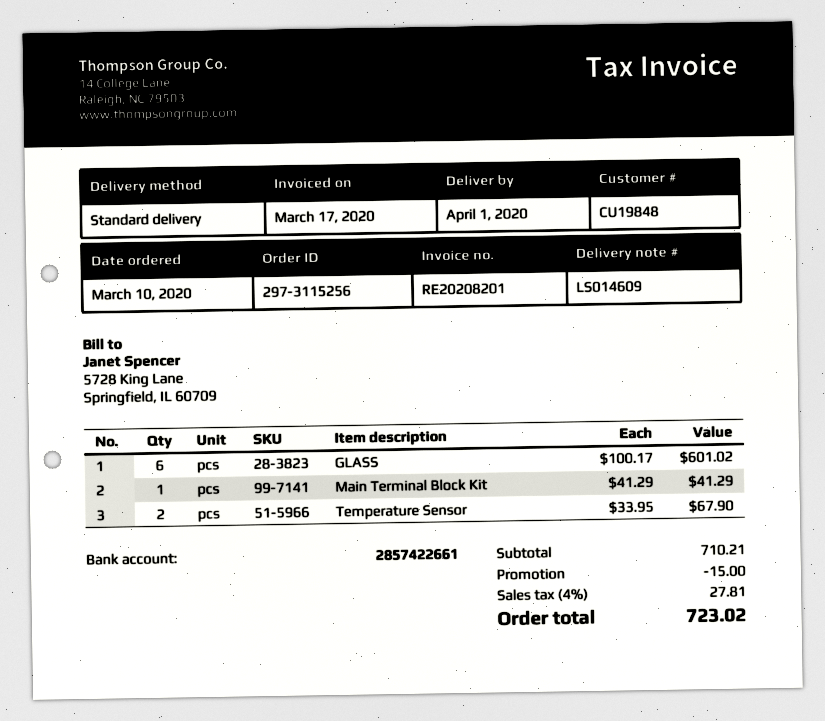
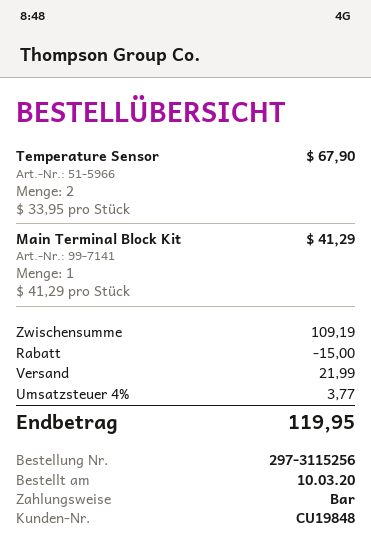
GLASS: 6 x 100.17 = 601.02 -> none
subtotal: 710.21 -> 109.19
shipping: none -> 21.99
tax: 4% = 27.81 -> 4% = 3.77
total: 723.02 -> 119.95

